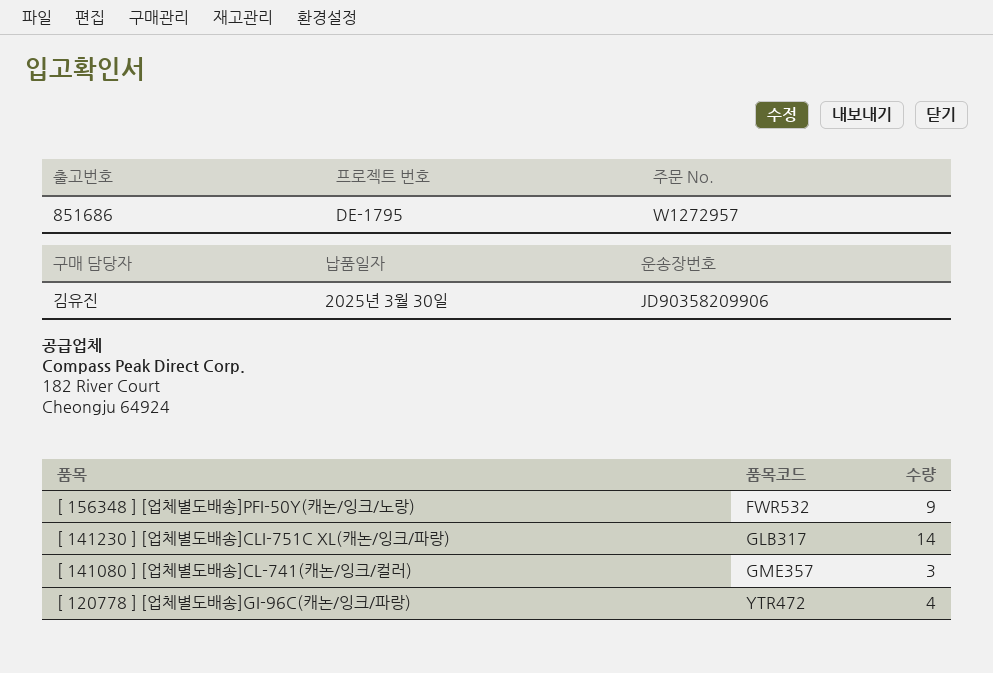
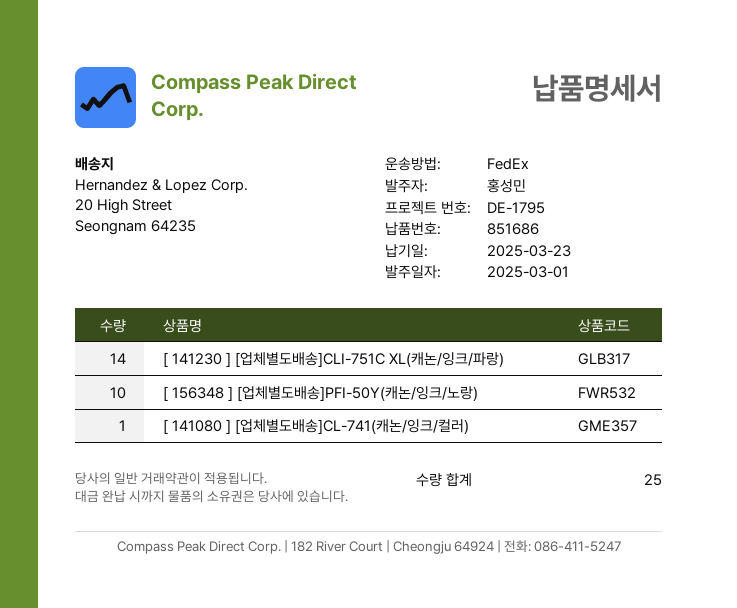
delivery date: 2025-03-30 -> 2025-03-23
ordered by: 김유진 -> 홍성민
[ 156348 ] [업체별도배송]PFI-50Y(캐논/잉크/노랑): 9 -> 10
[ 141080 ] [업체별도배송]CL-741(캐논/잉크/컬러): 3 -> 1
[ 120778 ] [업체별도배송]GI-96C(캐논/잉크/파랑): 4 -> none

